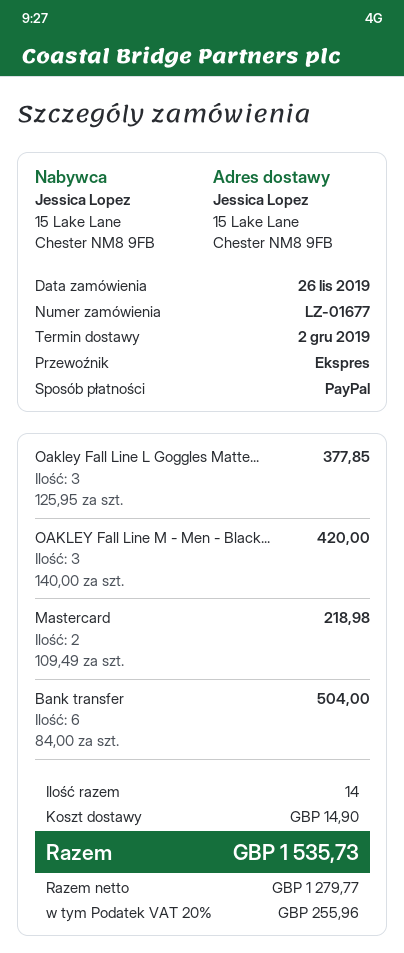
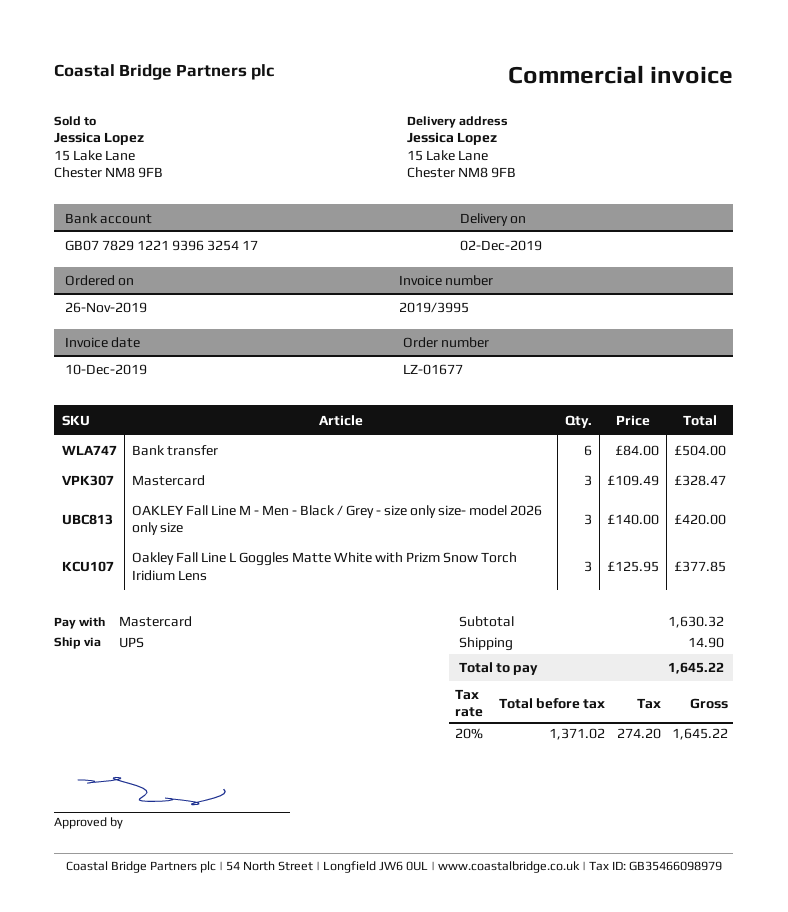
payment method: PayPal -> Mastercard
shipping method: express -> UPS
Mastercard: 2 x 109.49 = 218.98 -> 3 x 109.49 = 328.47
net: 1279.77 -> 1371.02
tax: 20% = 255.96 -> 20% = 274.20
total: 1535.73 -> 1645.22

